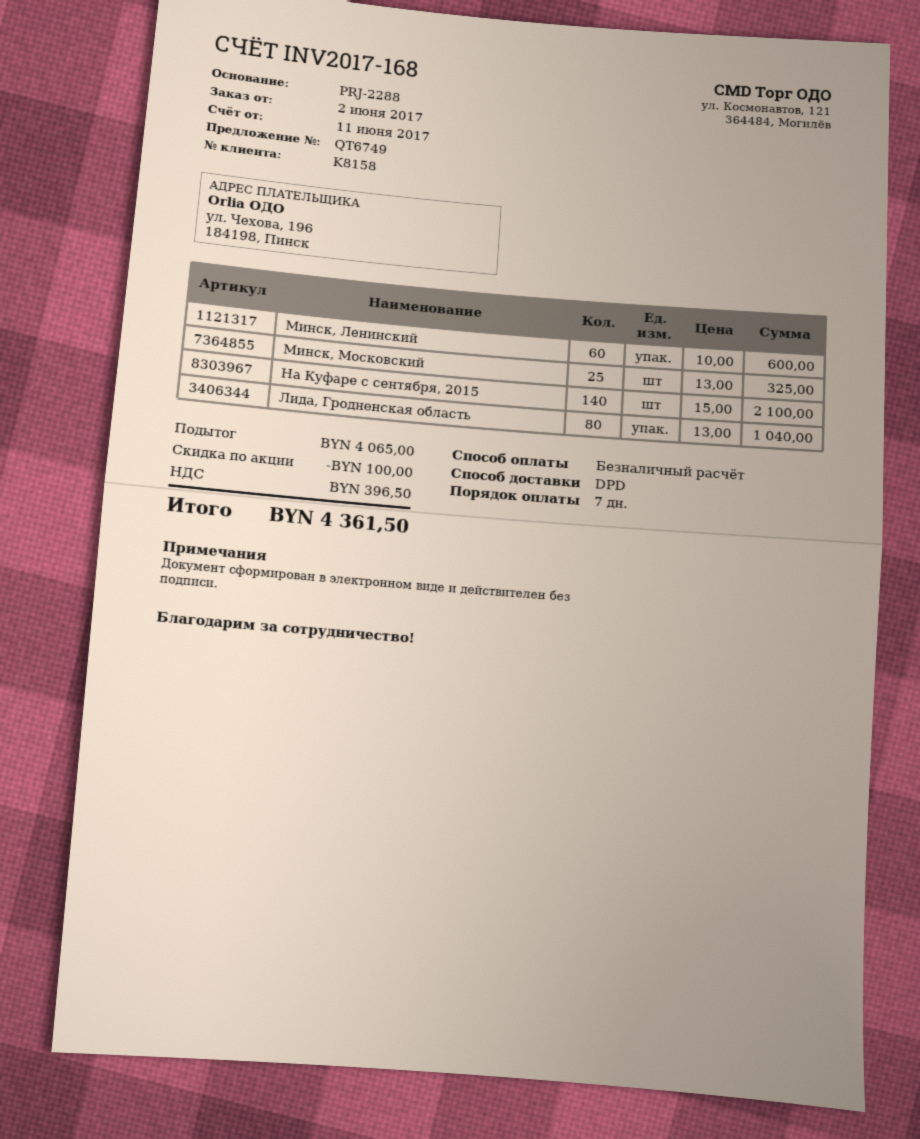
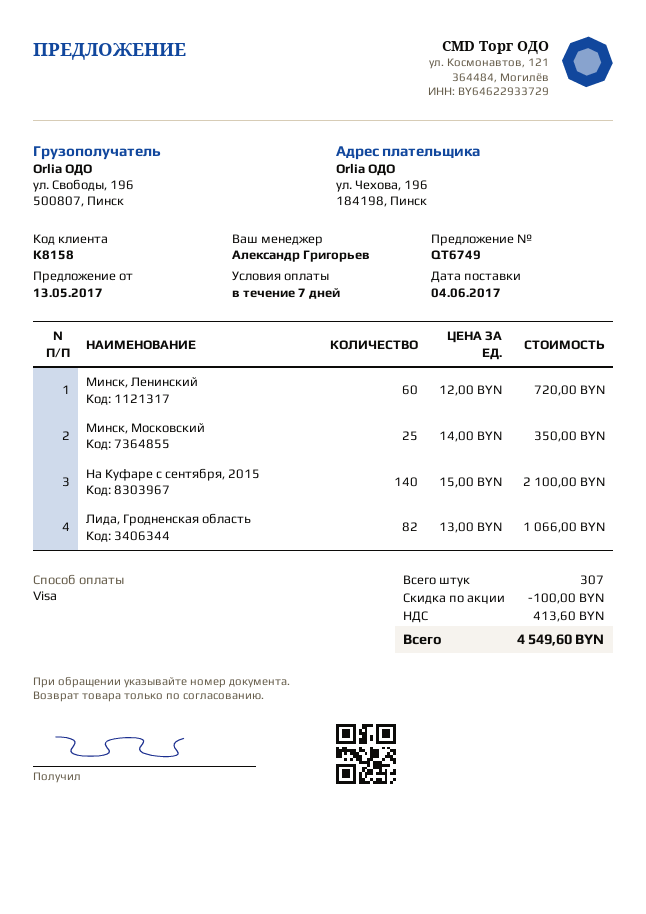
payment method: bank transfer -> Visa
Минск, Ленинский: 60 x 10.00 = 600.00 -> 60 x 12.00 = 720.00
Минск, Московский: 25 x 13.00 = 325.00 -> 25 x 14.00 = 350.00
Лида, Гродненская область: 80 x 13.00 = 1040.00 -> 82 x 13.00 = 1066.00
tax: 396.50 -> 413.60
total: 4361.50 -> 4549.60

